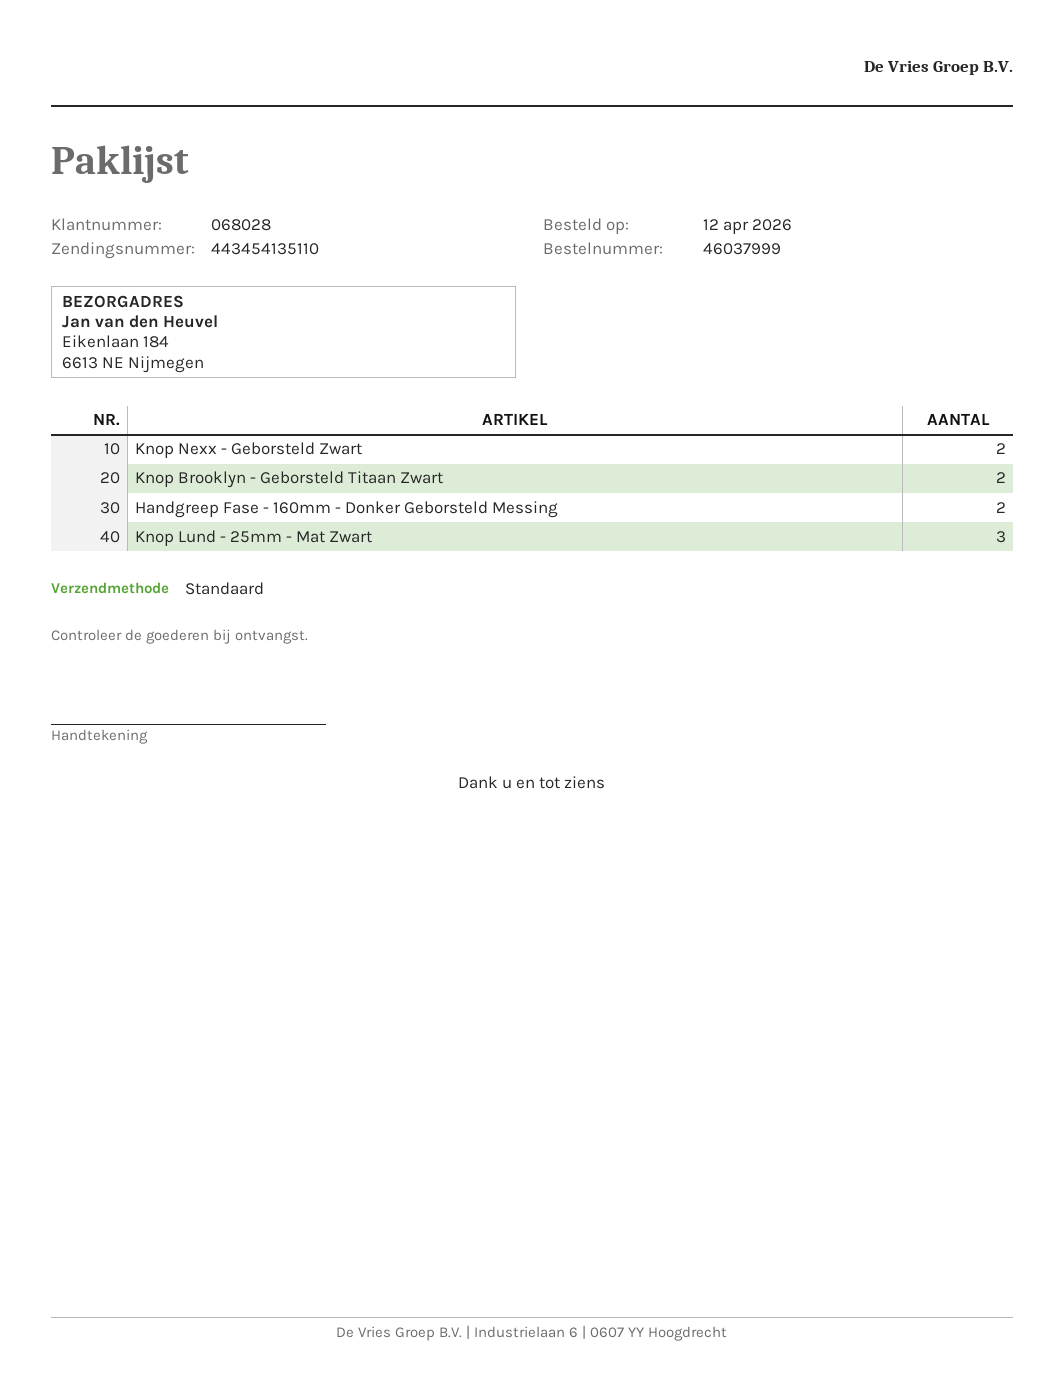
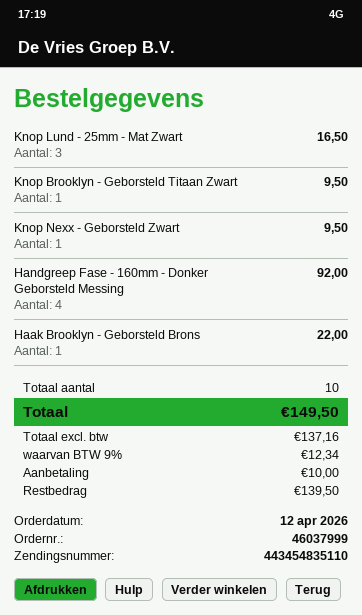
tracking number: 443454135110 -> 443454835110
Knop Nexx - Geborsteld Zwart: 2 -> 1
Knop Brooklyn - Geborsteld Titaan Zwart: 2 -> 1
Handgreep Fase - 160mm - Donker Geborsteld Messing: 2 -> 4
Haak Brooklyn - Geborsteld Brons: none -> 1

